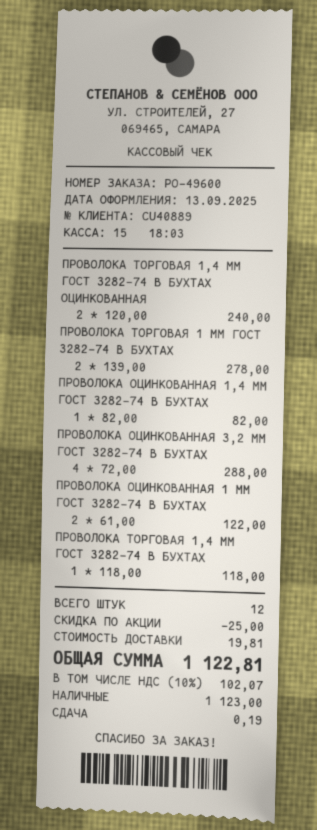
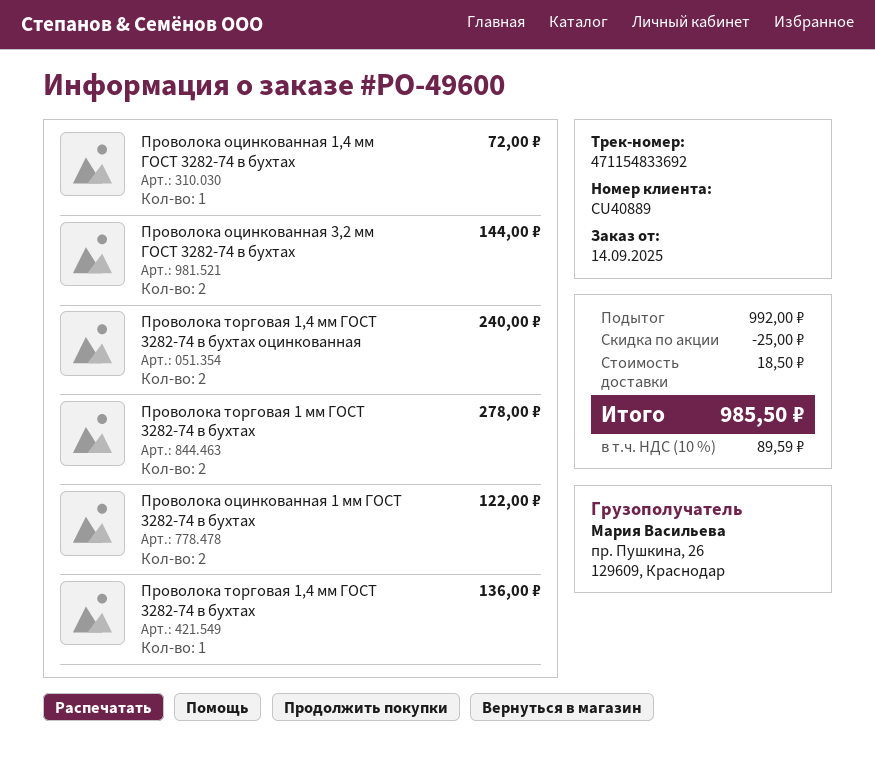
order date: 2025-09-13 -> 2025-09-14
ПРОВОЛОКА ОЦИНКОВАННАЯ 1,4 ММ ГОСТ 3282-74 В БУХТАХ: 1 for 82.00 -> 1 for 72.00
ПРОВОЛОКА ОЦИНКОВАННАЯ 3,2 ММ ГОСТ 3282-74 В БУХТАХ: 4 for 288.00 -> 2 for 144.00
ПРОВОЛОКА ТОРГОВАЯ 1,4 ММ ГОСТ 3282-74 В БУХТАХ: 1 for 118.00 -> 1 for 136.00
shipping: 19.81 -> 18.50
tax: 10% = 102.07 -> 10% = 89.59
total: 1122.81 -> 985.50

